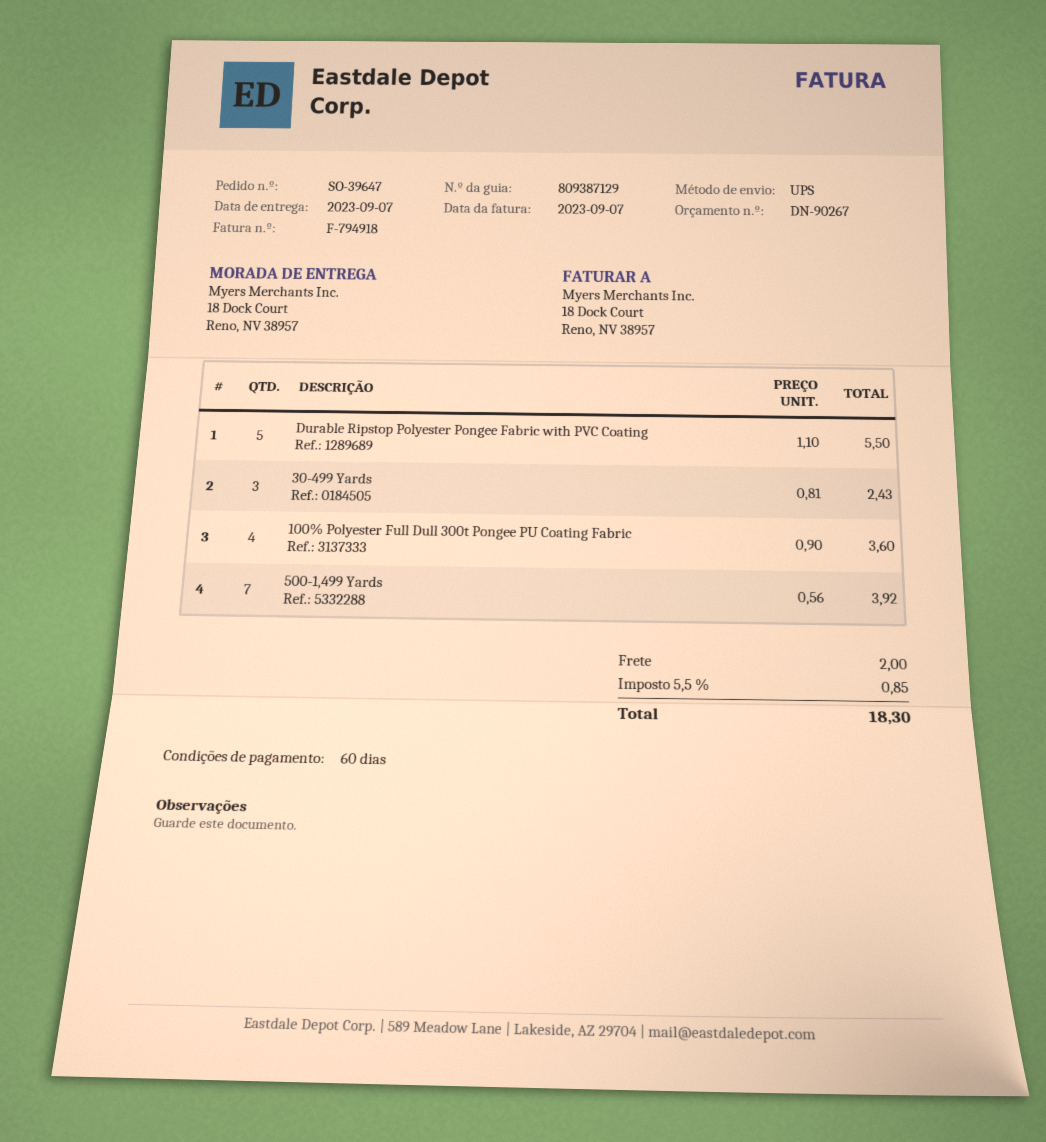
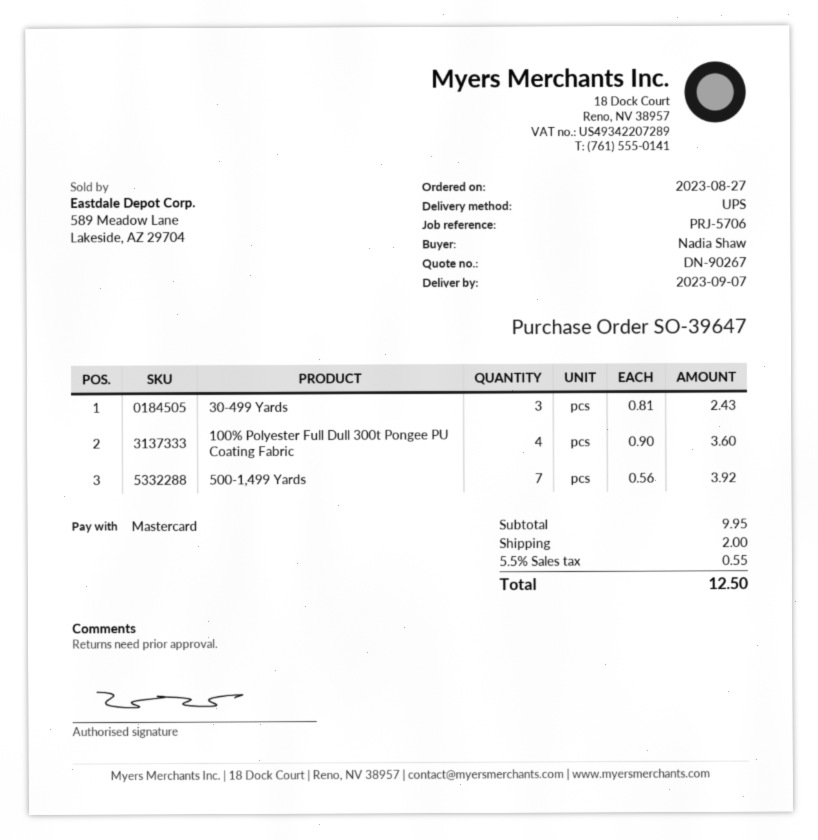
Durable Ripstop Polyester Pongee Fabric with PVC Coating: 5 x 1.10 = 5.50 -> none
tax: 5.5% = 0.85 -> 5.5% = 0.55
total: 18.30 -> 12.50

